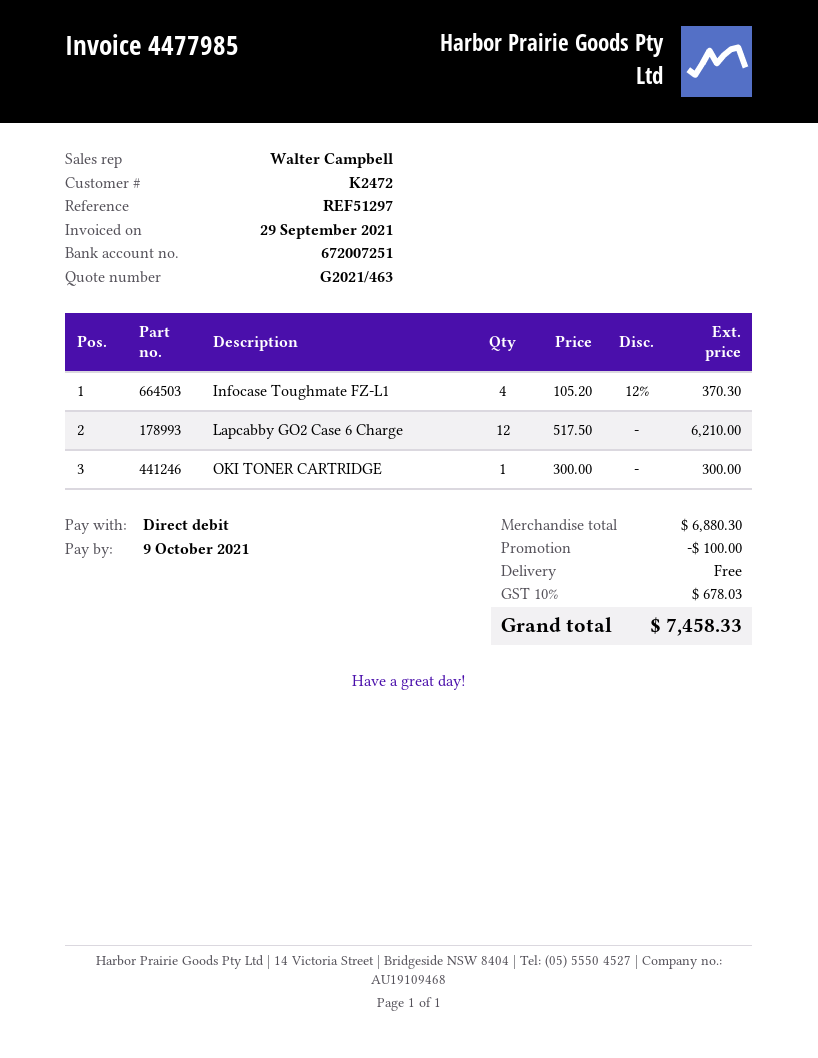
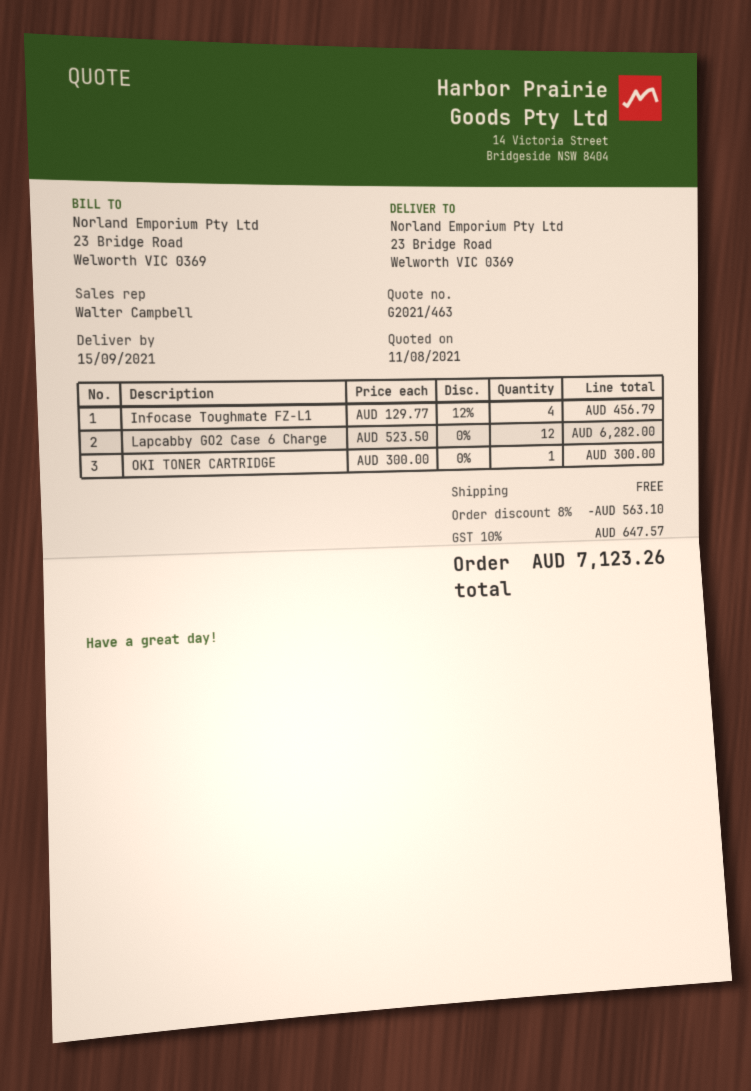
Infocase Toughmate FZ-L1: 4 x 105.20 - 12% = 370.30 -> 4 x 129.77 - 12% = 456.79
Lapcabby GO2 Case 6 Charge: 12 x 517.50 = 6210.00 -> 12 x 523.50 = 6282.00
discount: 100.00 -> 563.10
tax: 10% = 678.03 -> 10% = 647.57
total: 7458.33 -> 7123.26

